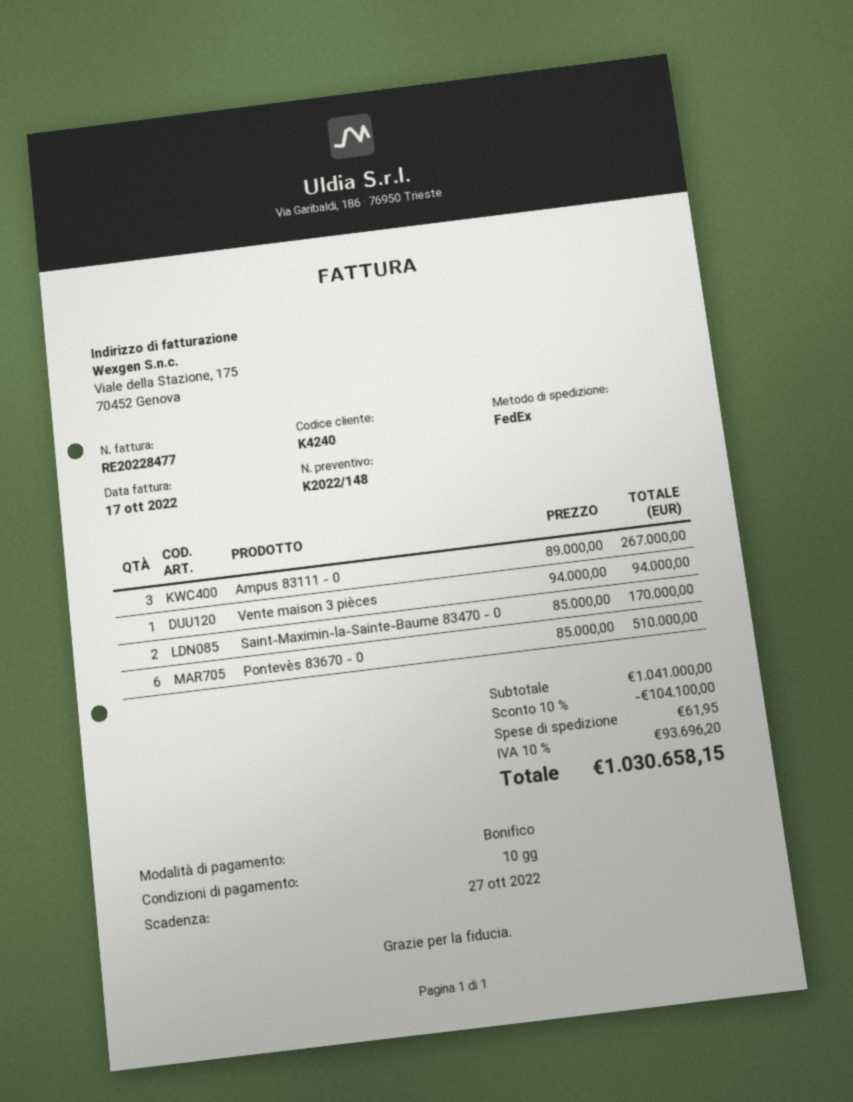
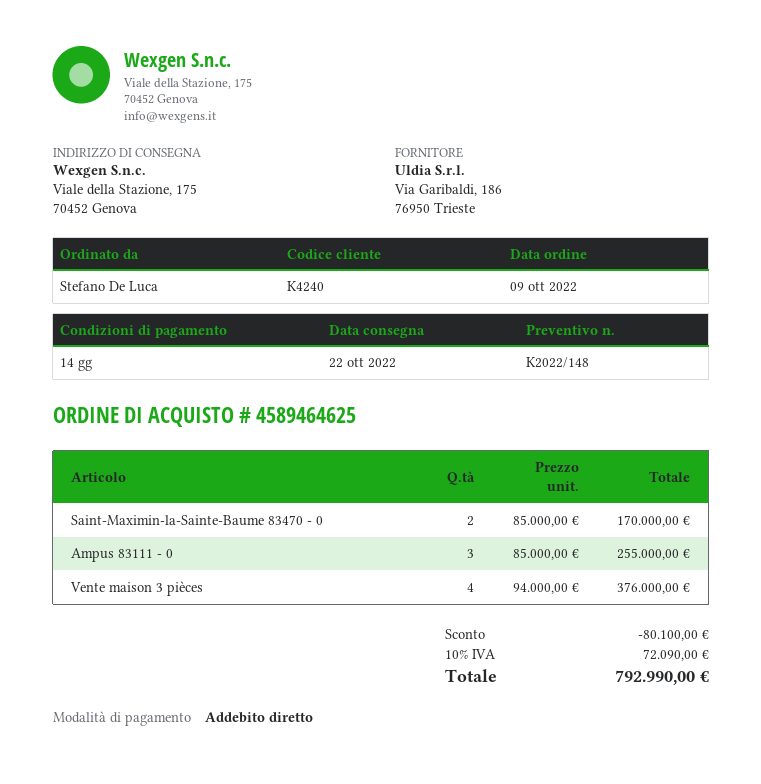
payment terms: 10 days -> 14 days
payment method: bank transfer -> direct debit
Ampus 83111 - 0: 3 x 89000.00 = 267000.00 -> 3 x 85000.00 = 255000.00
Vente maison 3 pièces: 1 x 94000.00 = 94000.00 -> 4 x 94000.00 = 376000.00
Pontevès 83670 - 0: 6 x 85000.00 = 510000.00 -> none
discount: 104100.00 -> 80100.00
shipping: 61.95 -> none
tax: 10% = 93696.20 -> 10% = 72090.00
total: 1030658.15 -> 792990.00

